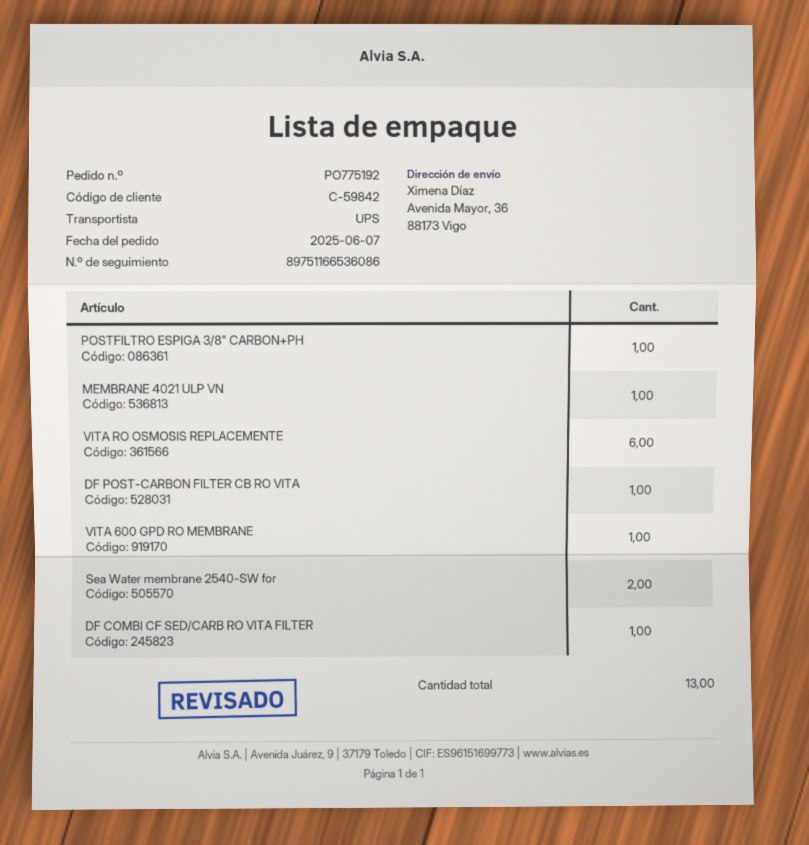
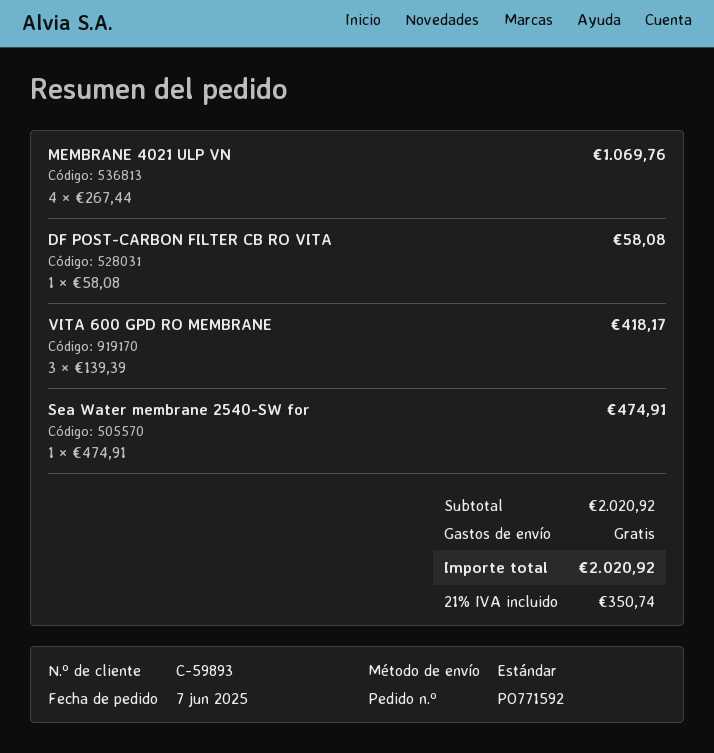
order number: PO775192 -> PO771592
customer number: C-59842 -> C-59893
shipping method: UPS -> standard
POSTFILTRO ESPIGA 3/8" CARBON+PH: 1 -> none
MEMBRANE 4021 ULP VN: 1 -> 4
VITA RO OSMOSIS REPLACEMENTE: 6 -> none
VITA 600 GPD RO MEMBRANE: 1 -> 3
Sea Water membrane 2540-SW for: 2 -> 1
DF COMBI CF SED/CARB RO VITA FILTER: 1 -> none

